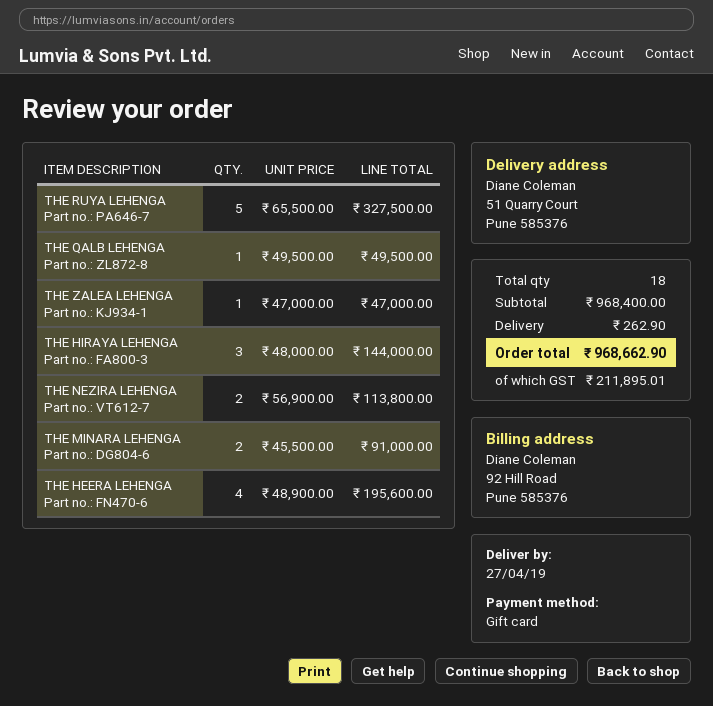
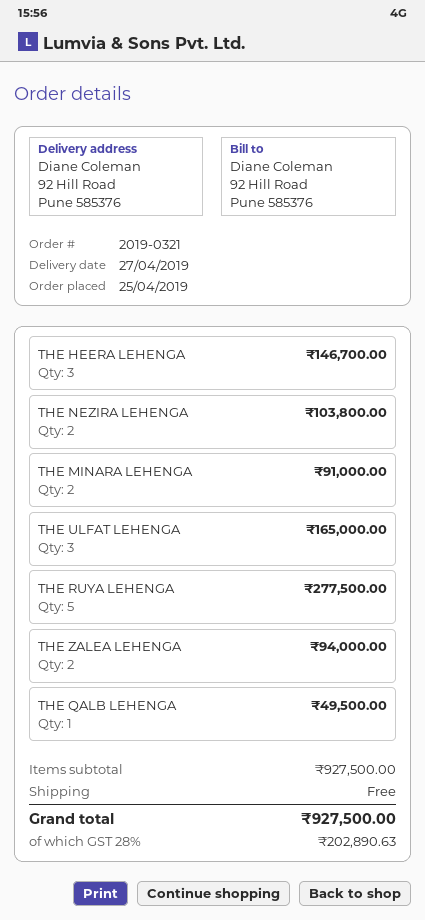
ship to: 51 Quarry Court, Pune 585376 -> 92 Hill Road, Pune 585376
THE RUYA LEHENGA: 5 for 327500.00 -> 5 for 277500.00
THE ZALEA LEHENGA: 1 for 47000.00 -> 2 for 94000.00
THE HIRAYA LEHENGA: 3 for 144000.00 -> none
THE NEZIRA LEHENGA: 2 for 113800.00 -> 2 for 103800.00
THE HEERA LEHENGA: 4 for 195600.00 -> 3 for 146700.00
THE ULFAT LEHENGA: none -> 3 for 165000.00
subtotal: 968400.00 -> 927500.00
shipping: 262.90 -> 0.00
tax: 211895.01 -> 202890.63
total: 968662.90 -> 927500.00

